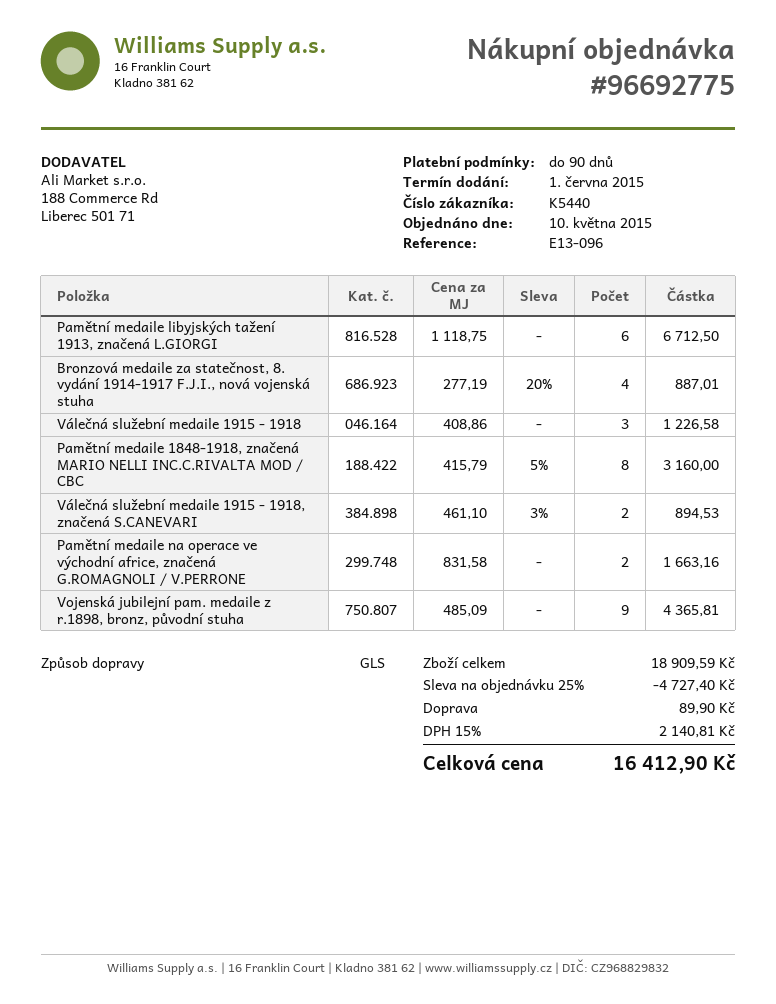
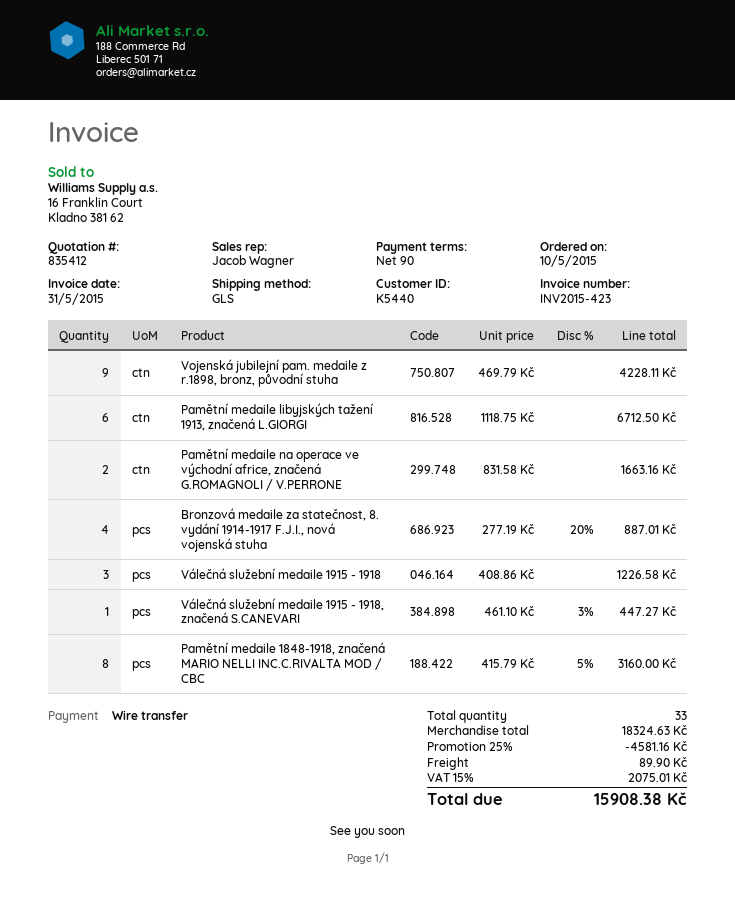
Válečná služební medaile 1915 - 1918, značená S.CANEVARI: 2 x 461.10 - 3% = 894.53 -> 1 x 461.10 - 3% = 447.27
Vojenská jubilejní pam. medaile z r.1898, bronz, původní stuha: 9 x 485.09 = 4365.81 -> 9 x 469.79 = 4228.11
subtotal: 18909.59 -> 18324.63
discount: 25% = 4727.40 -> 25% = 4581.16
tax: 15% = 2140.81 -> 15% = 2075.01
total: 16412.90 -> 15908.38

